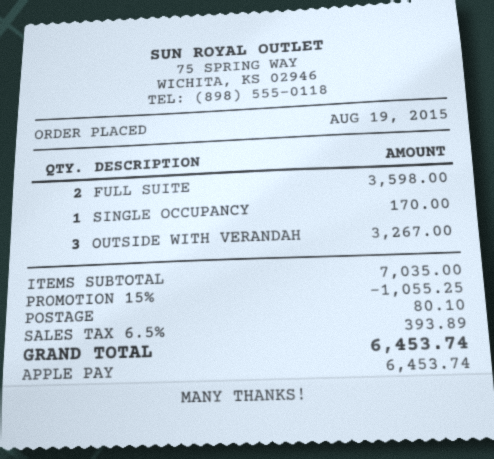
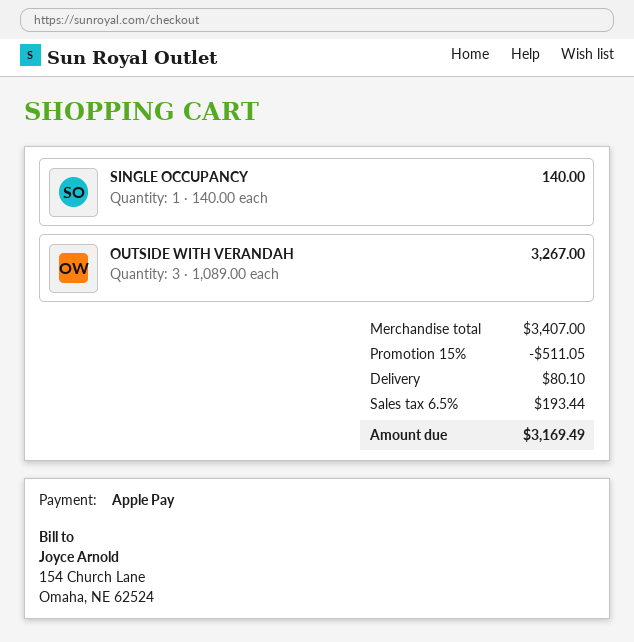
FULL SUITE: 2 for 3598.00 -> none
SINGLE OCCUPANCY: 1 for 170.00 -> 1 for 140.00
subtotal: 7035.00 -> 3407.00
discount: 15% = 1055.25 -> 15% = 511.05
tax: 6.5% = 393.89 -> 6.5% = 193.44
total: 6453.74 -> 3169.49

